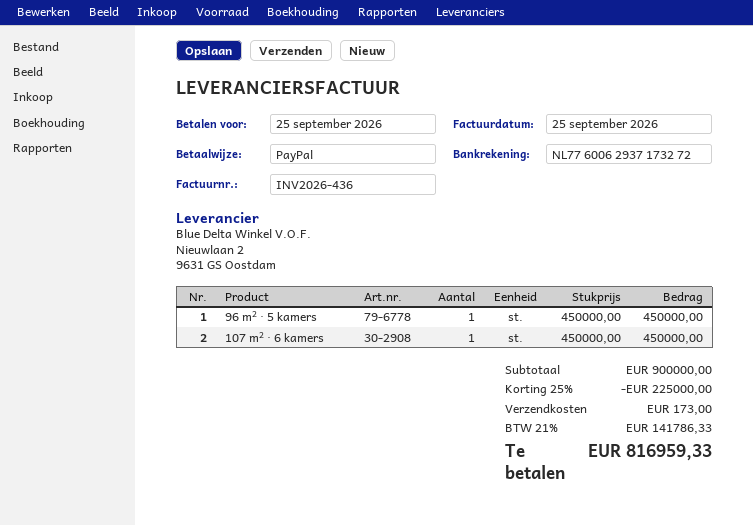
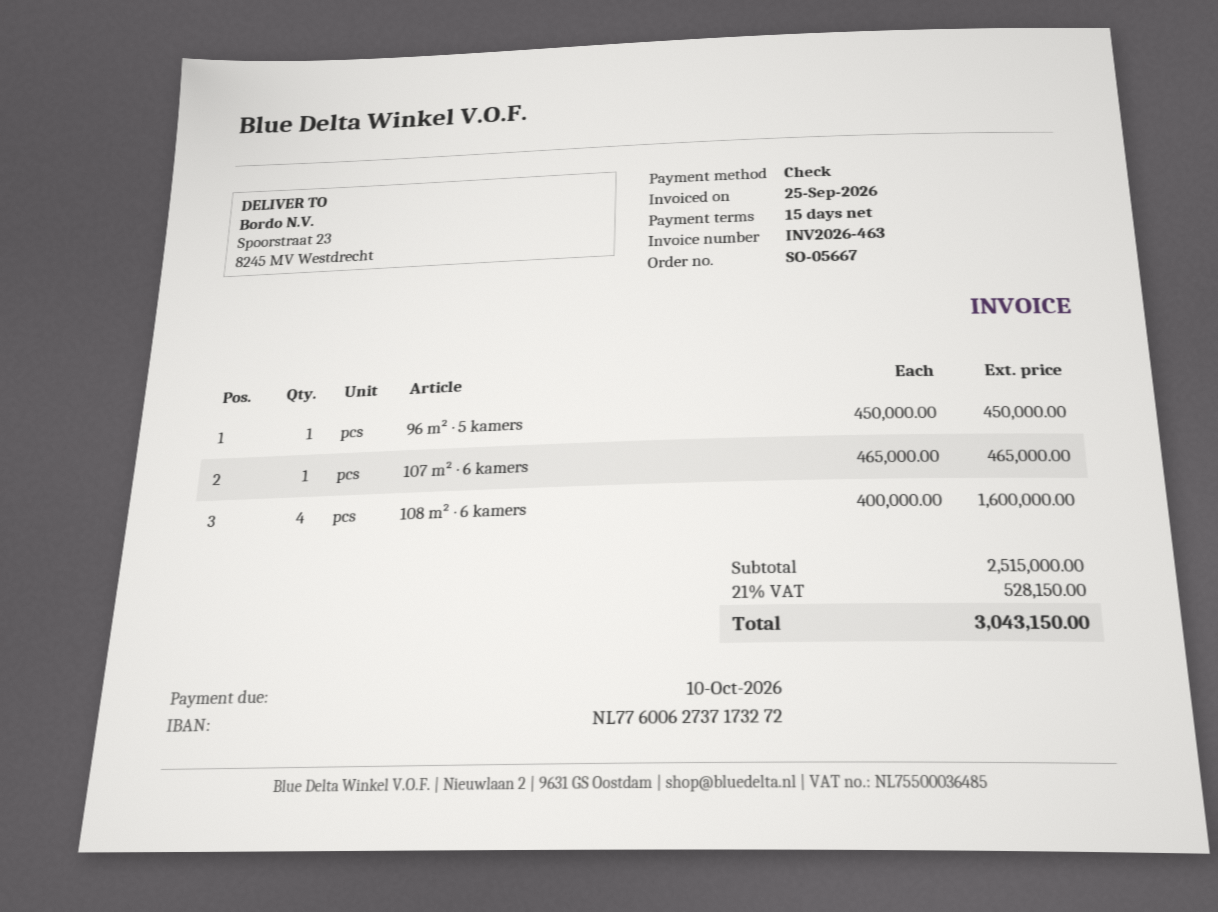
invoice number: INV2026-436 -> INV2026-463
due date: 2026-09-25 -> 2026-10-10
payment method: PayPal -> cheque
bank account: NL7760062937173272 -> NL7760062737173272
107 m² · 6 kamers: 1 x 450000.00 = 450000.00 -> 1 x 465000.00 = 465000.00
108 m² · 6 kamers: none -> 4 x 400000.00 = 1600000.00
subtotal: 900000.00 -> 2515000.00
discount: 25% = 225000.00 -> none
shipping: 173.00 -> none
tax: 21% = 141786.33 -> 21% = 528150.00
total: 816959.33 -> 3043150.00

